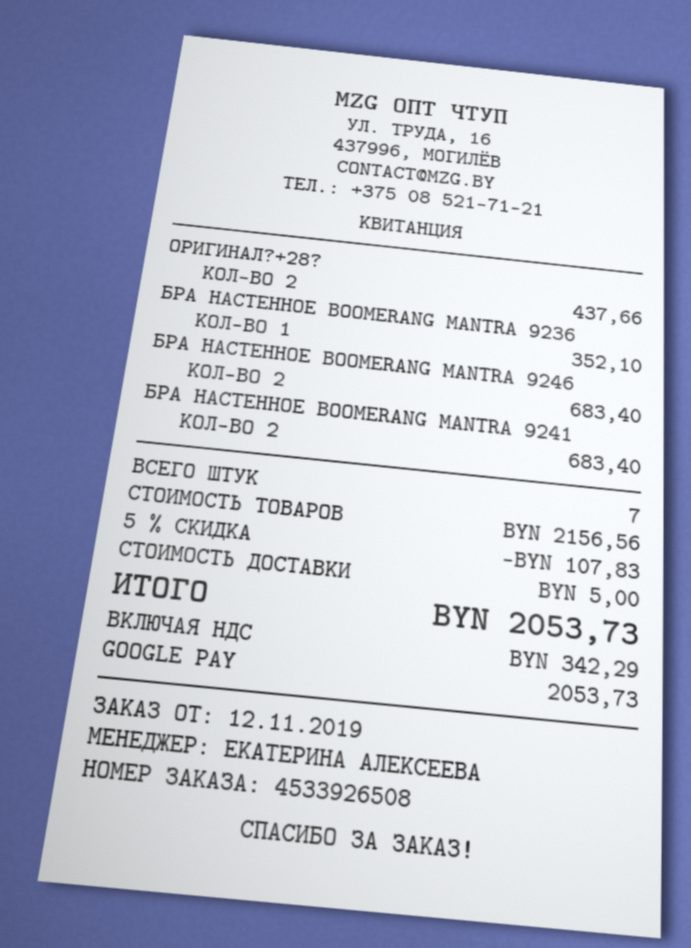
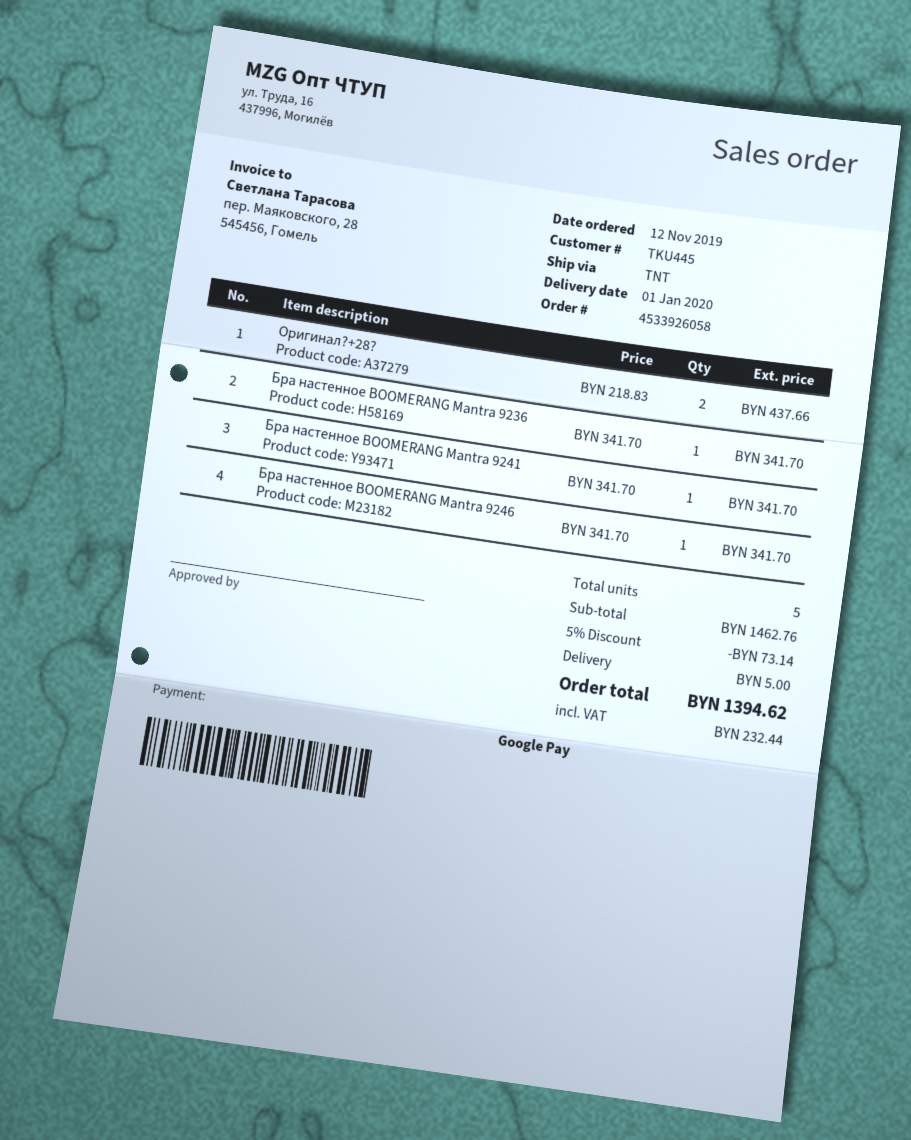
order number: 4533926508 -> 4533926058
БРА НАСТЕННОЕ BOOMERANG MANTRA 9236: 1 for 352.10 -> 1 for 341.70
БРА НАСТЕННОЕ BOOMERANG MANTRA 9246: 2 for 683.40 -> 1 for 341.70
БРА НАСТЕННОЕ BOOMERANG MANTRA 9241: 2 for 683.40 -> 1 for 341.70
total quantity: 7 -> 5
subtotal: 2156.56 -> 1462.76
discount: 5% = 107.83 -> 5% = 73.14
tax: 342.29 -> 232.44
total: 2053.73 -> 1394.62

